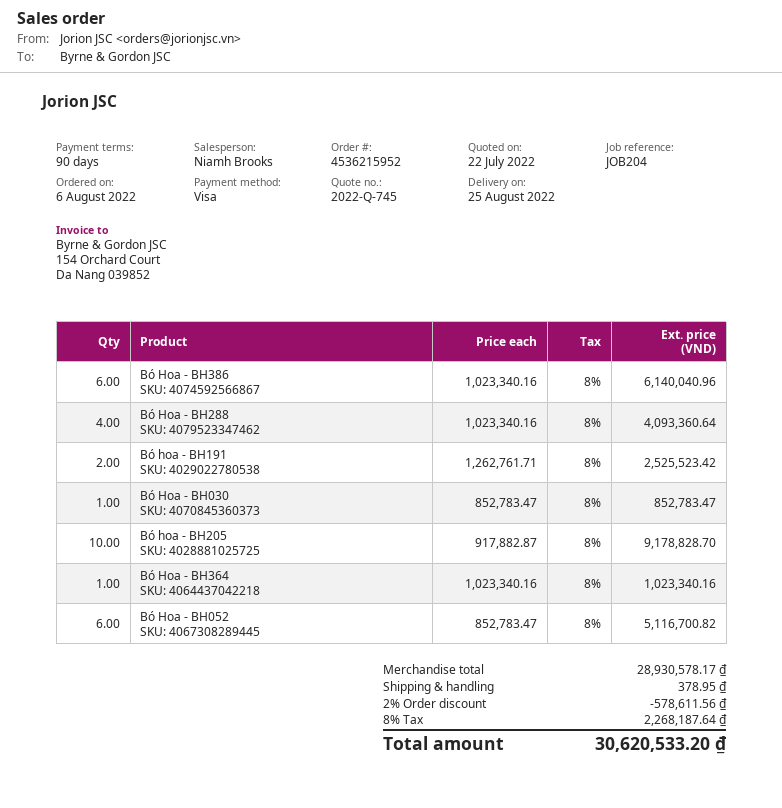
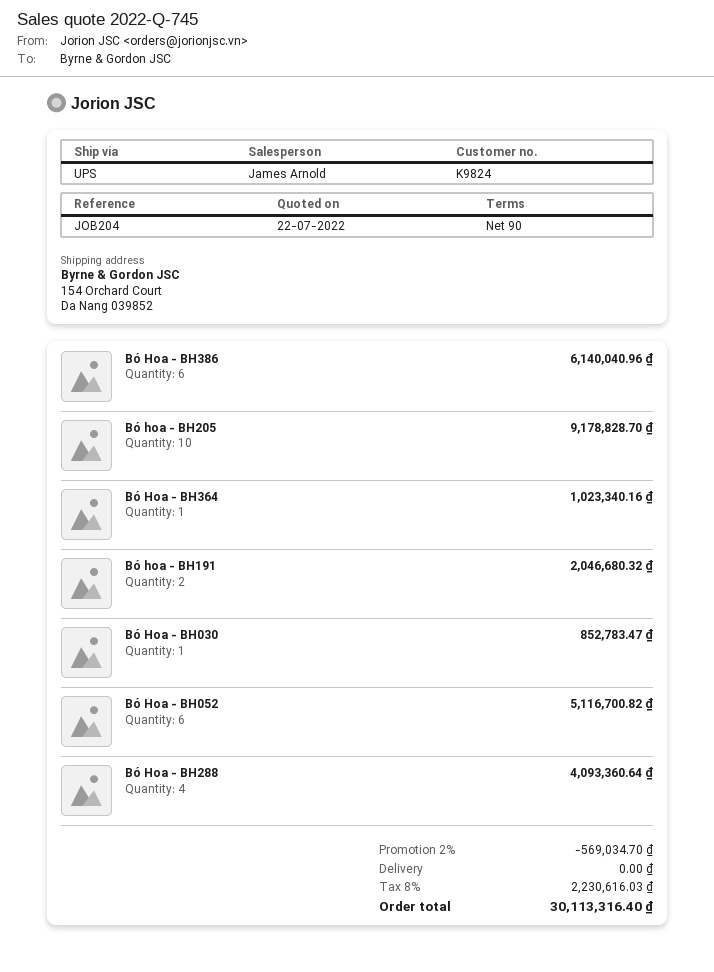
sales rep: Niamh Brooks -> James Arnold
Bó hoa - BH191: 2 for 2525523.42 -> 2 for 2046680.32
discount: 2% = 578611.56 -> 2% = 569034.70
shipping: 378.95 -> 0.00
tax: 8% = 2268187.64 -> 8% = 2230616.03
total: 30620533.20 -> 30113316.40

